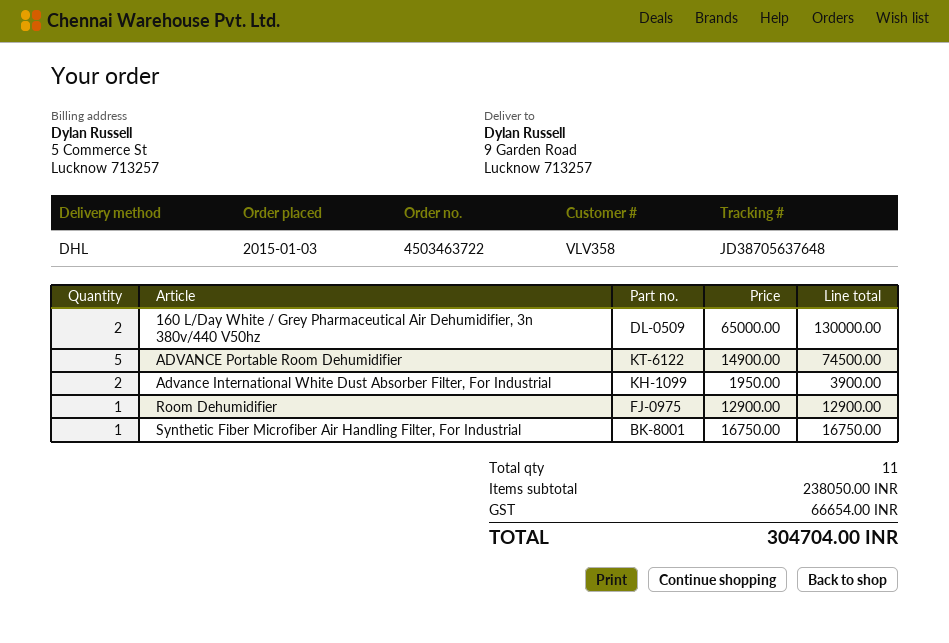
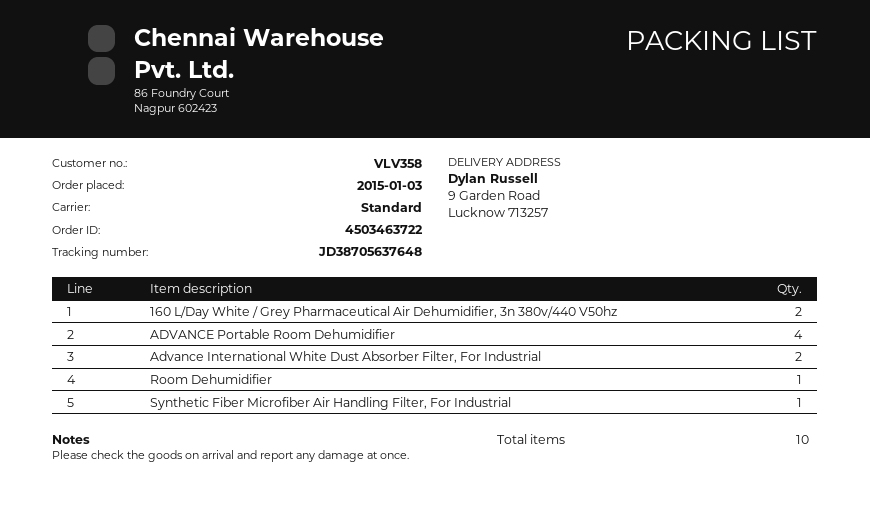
shipping method: DHL -> standard
ADVANCE Portable Room Dehumidifier: 5 -> 4
total quantity: 11 -> 10

